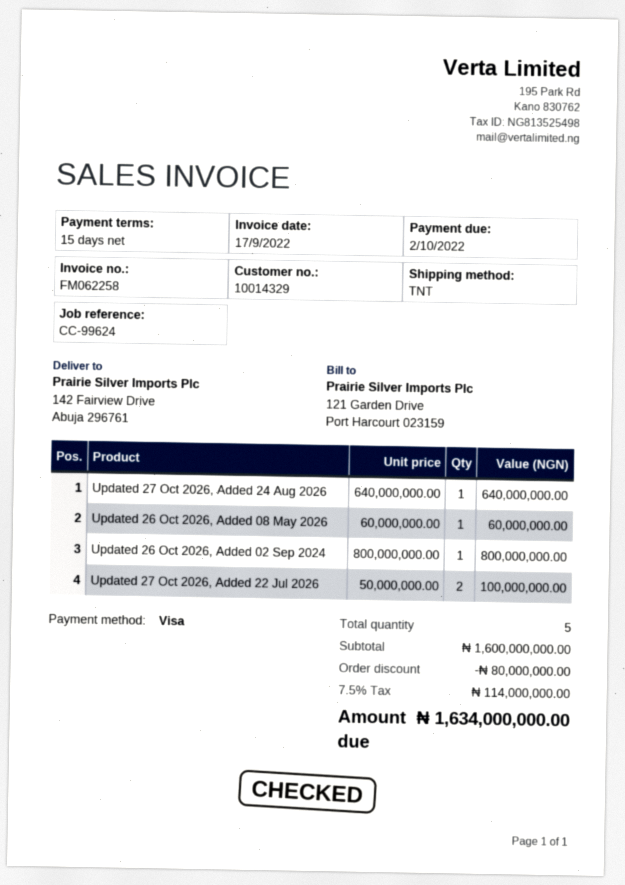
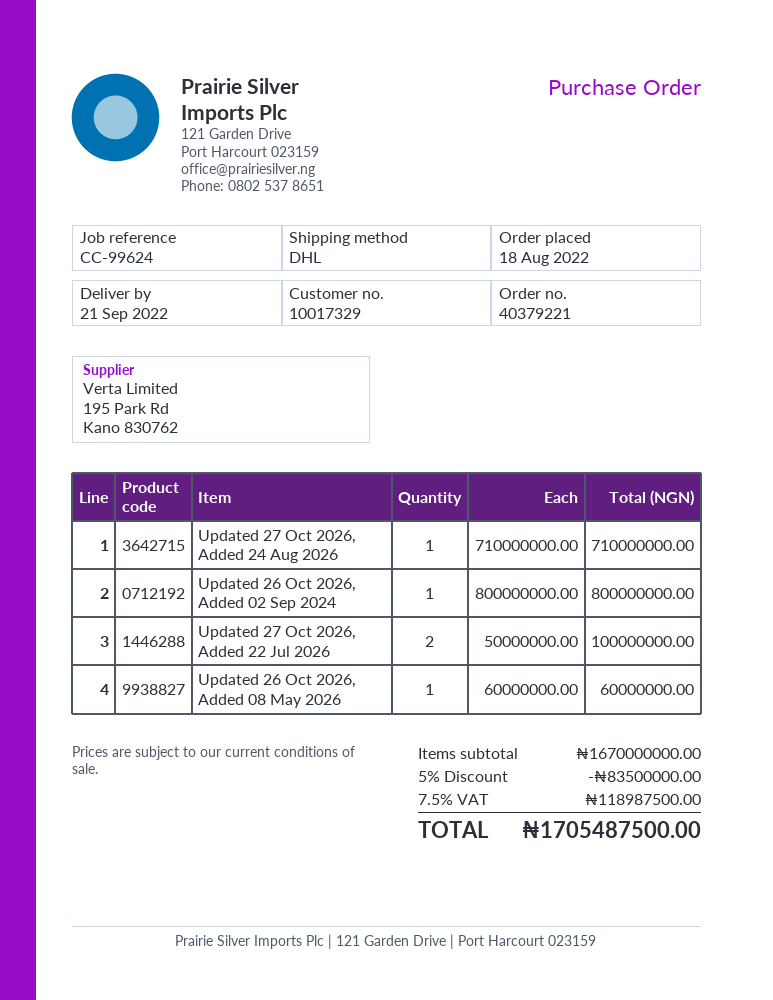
customer number: 10014329 -> 10017329
shipping method: TNT -> DHL
Updated 27 Oct 2026, Added 24 Aug 2026: 1 x 640000000.00 = 640000000.00 -> 1 x 710000000.00 = 710000000.00
subtotal: 1600000000.00 -> 1670000000.00
discount: 80000000.00 -> 83500000.00
tax: 7.5% = 114000000.00 -> 7.5% = 118987500.00
total: 1634000000.00 -> 1705487500.00

